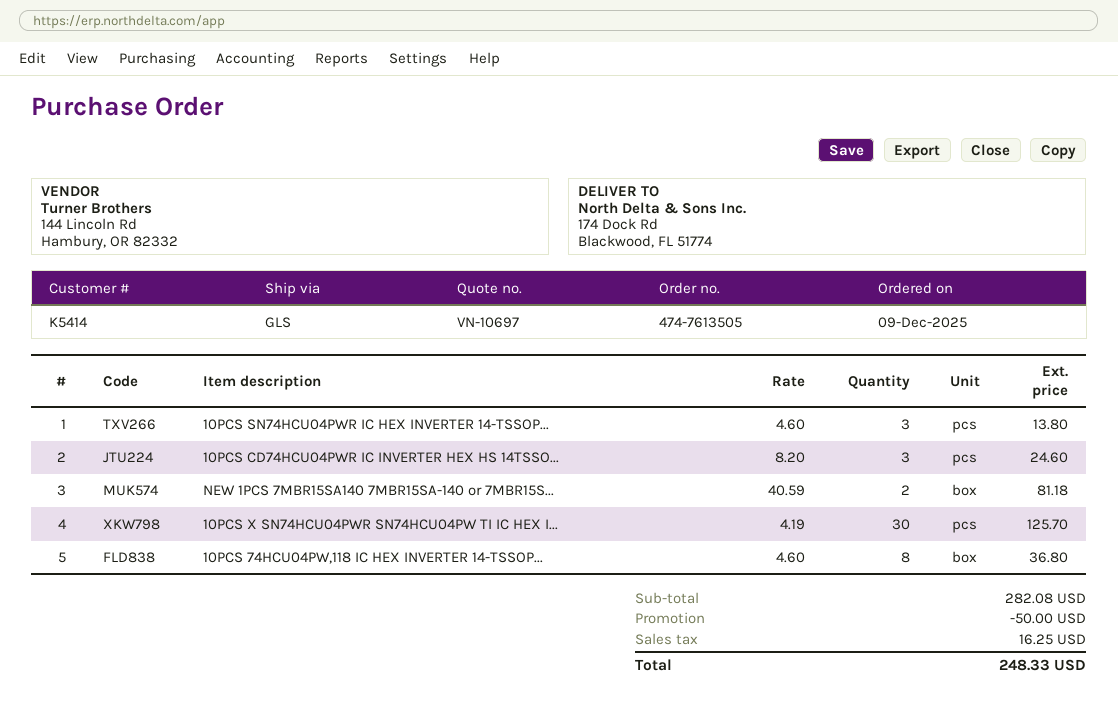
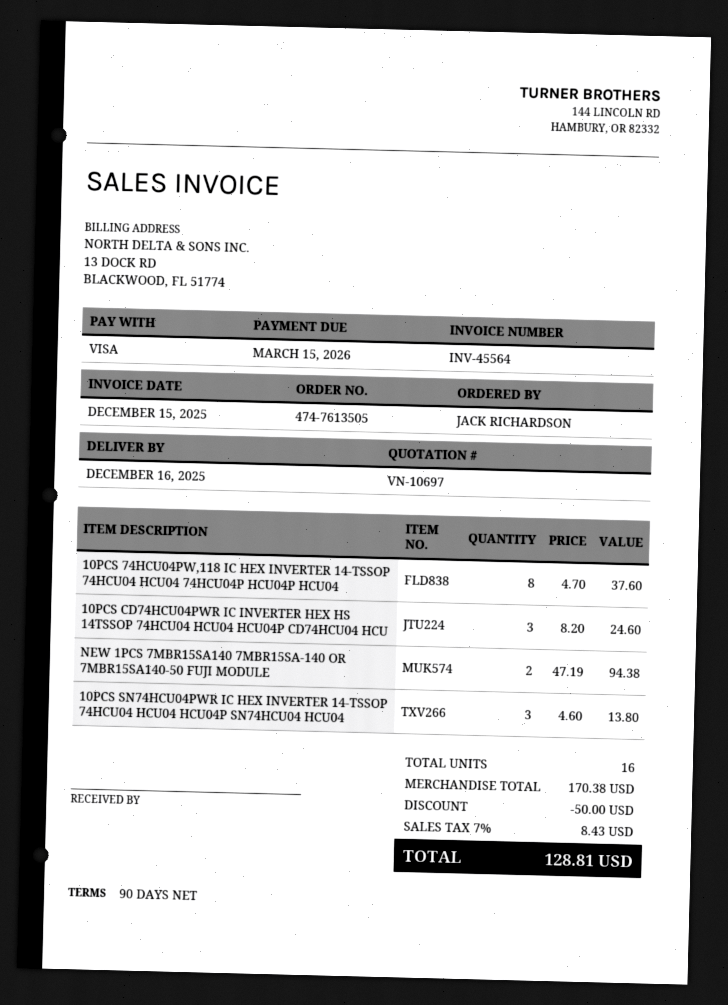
NEW 1PCS 7MBR15SA140 7MBR15SA-140 or 7MBR15S...: 2 x 40.59 = 81.18 -> 2 x 47.19 = 94.38
10PCS X SN74HCU04PWR SN74HCU04PW TI IC HEX I...: 30 x 4.19 = 125.70 -> none
10PCS 74HCU04PW,118 IC HEX INVERTER 14-TSSOP...: 8 x 4.60 = 36.80 -> 8 x 4.70 = 37.60
subtotal: 282.08 -> 170.38
tax: 16.25 -> 8.43
total: 248.33 -> 128.81

